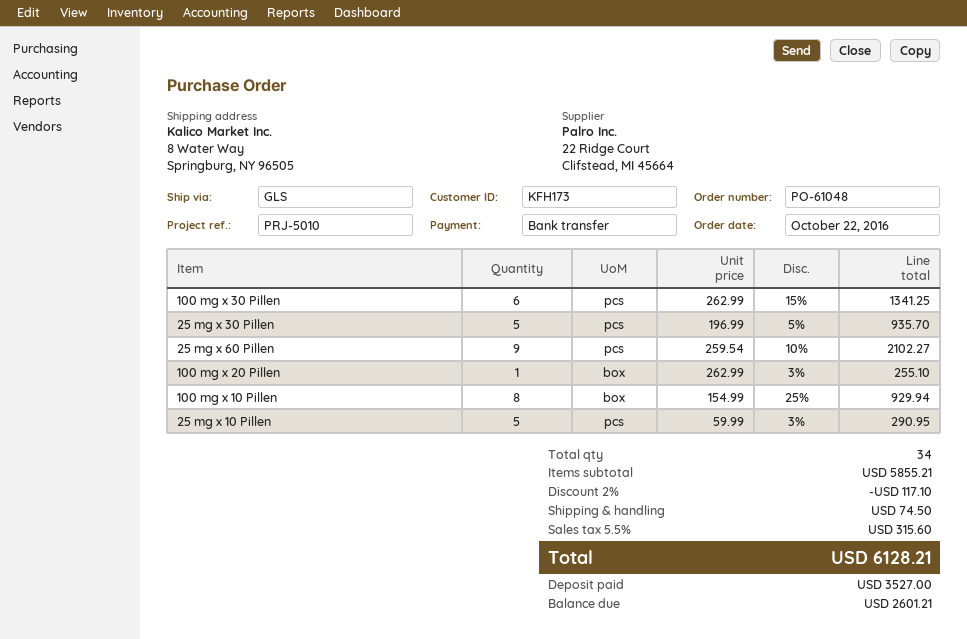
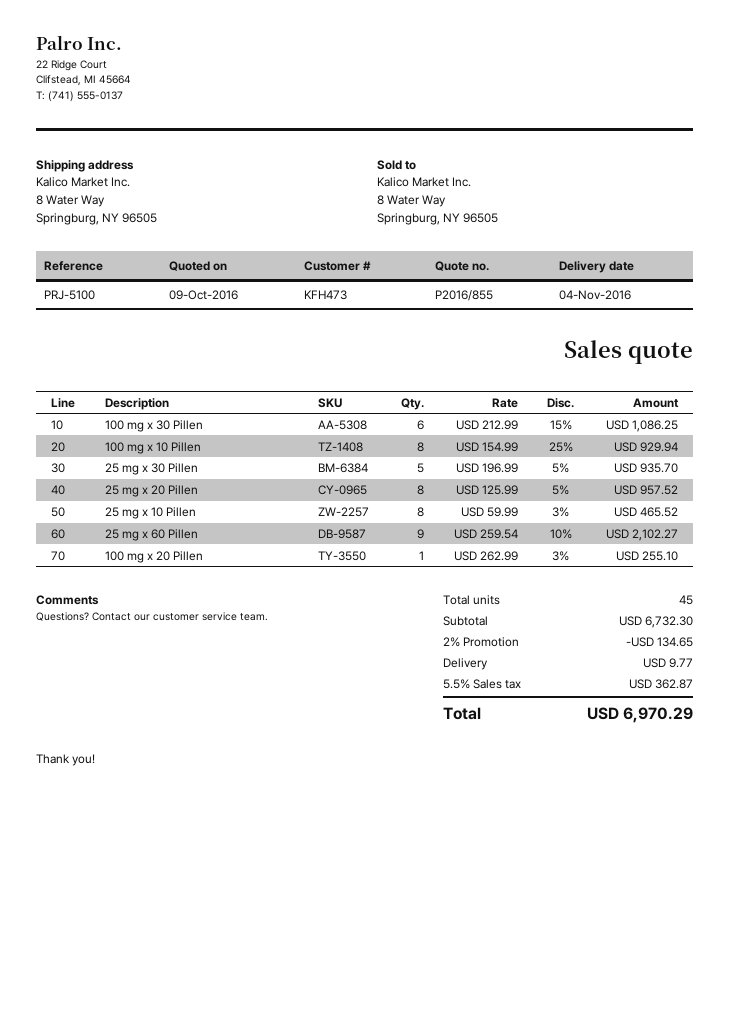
customer number: KFH173 -> KFH473
reference: PRJ-5010 -> PRJ-5100
100 mg x 30 Pillen: 6 x 262.99 - 15% = 1341.25 -> 6 x 212.99 - 15% = 1086.25
25 mg x 10 Pillen: 5 x 59.99 - 3% = 290.95 -> 8 x 59.99 - 3% = 465.52
25 mg x 20 Pillen: none -> 8 x 125.99 - 5% = 957.52
total quantity: 34 -> 45
subtotal: 5855.21 -> 6732.30
discount: 2% = 117.10 -> 2% = 134.65
shipping: 74.50 -> 9.77
tax: 5.5% = 315.60 -> 5.5% = 362.87
total: 6128.21 -> 6970.29

